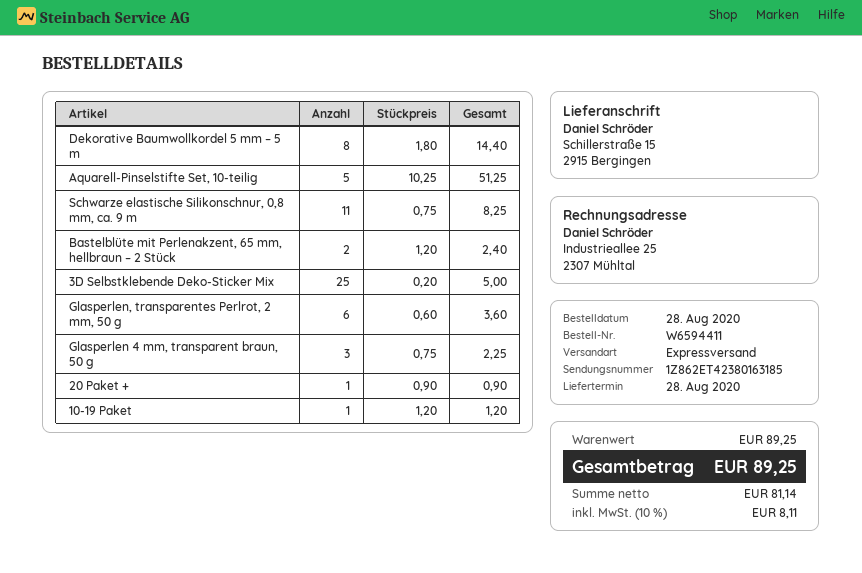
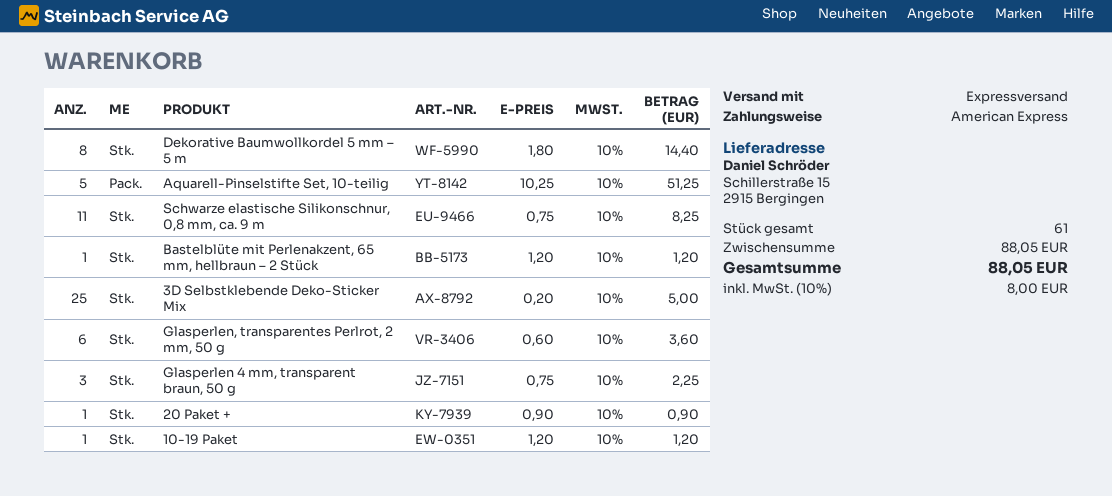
Bastelblüte mit Perlenakzent, 65 mm, hellbraun – 2 Stück: 2 x 1.20 = 2.40 -> 1 x 1.20 = 1.20
subtotal: 89.25 -> 88.05
tax: 10% = 8.11 -> 10% = 8.00
total: 89.25 -> 88.05

